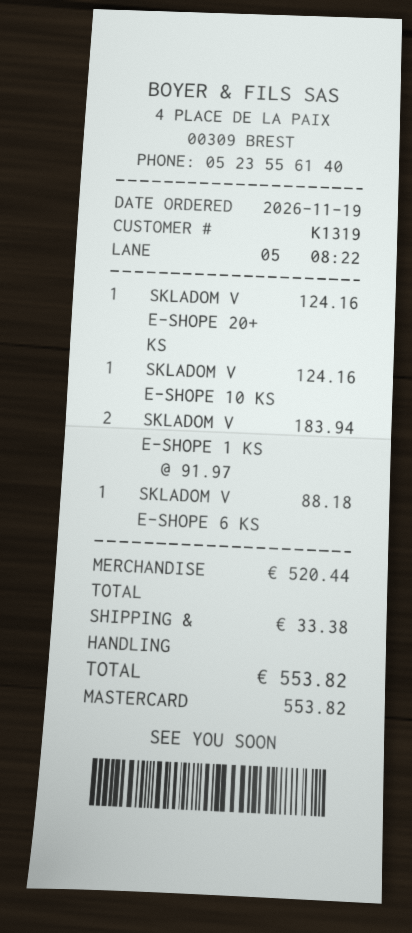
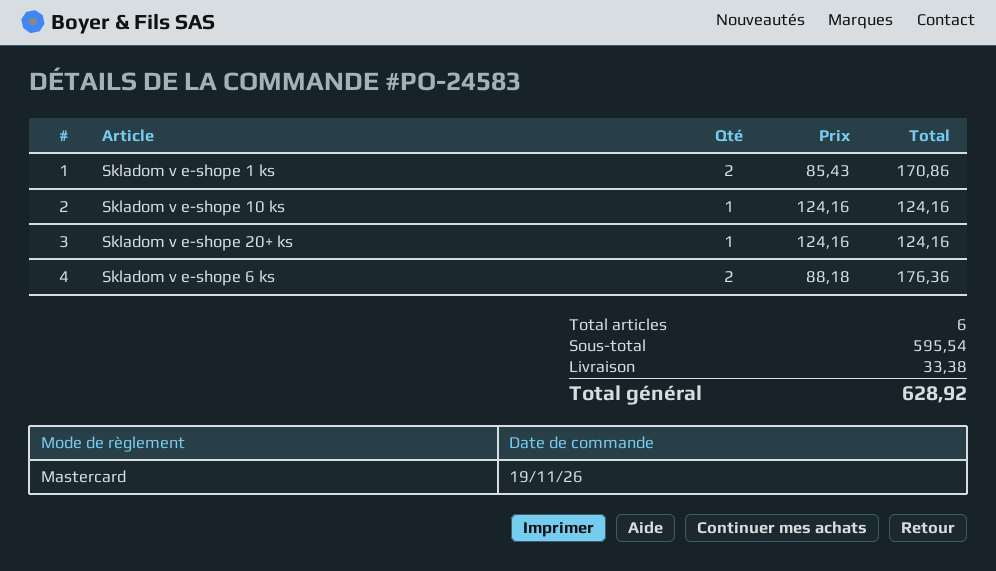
SKLADOM V E-SHOPE 1 KS: 2 x 91.97 = 183.94 -> 2 x 85.43 = 170.86
SKLADOM V E-SHOPE 6 KS: 1 x 88.18 = 88.18 -> 2 x 88.18 = 176.36
subtotal: 520.44 -> 595.54
total: 553.82 -> 628.92

